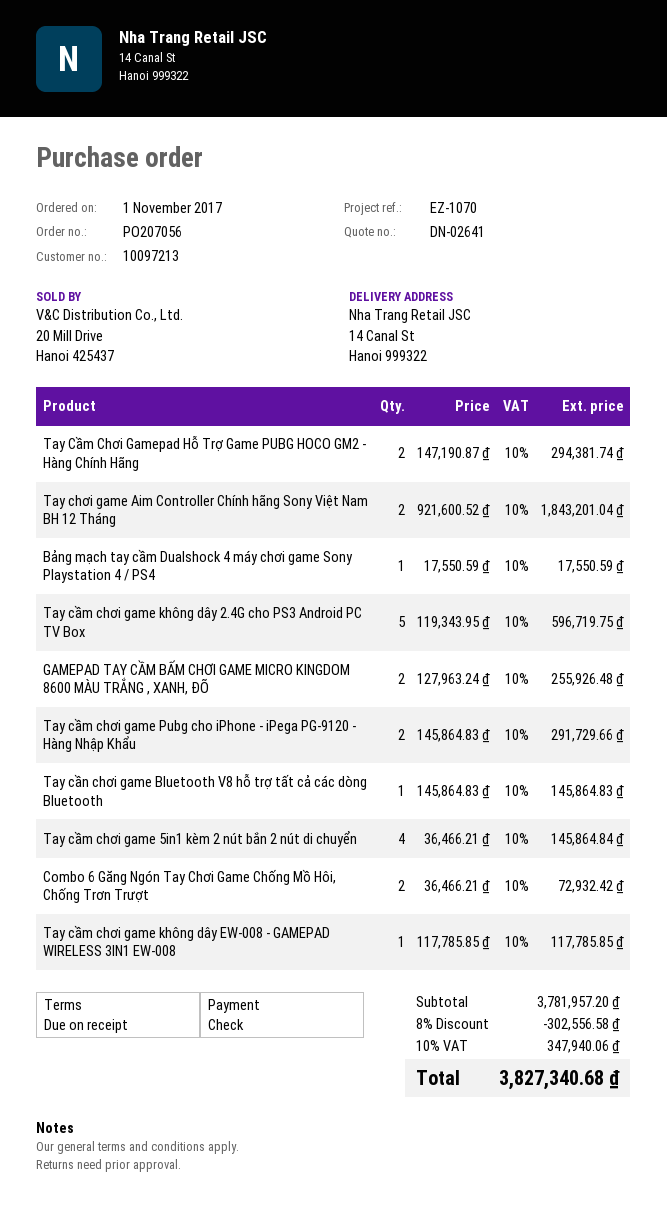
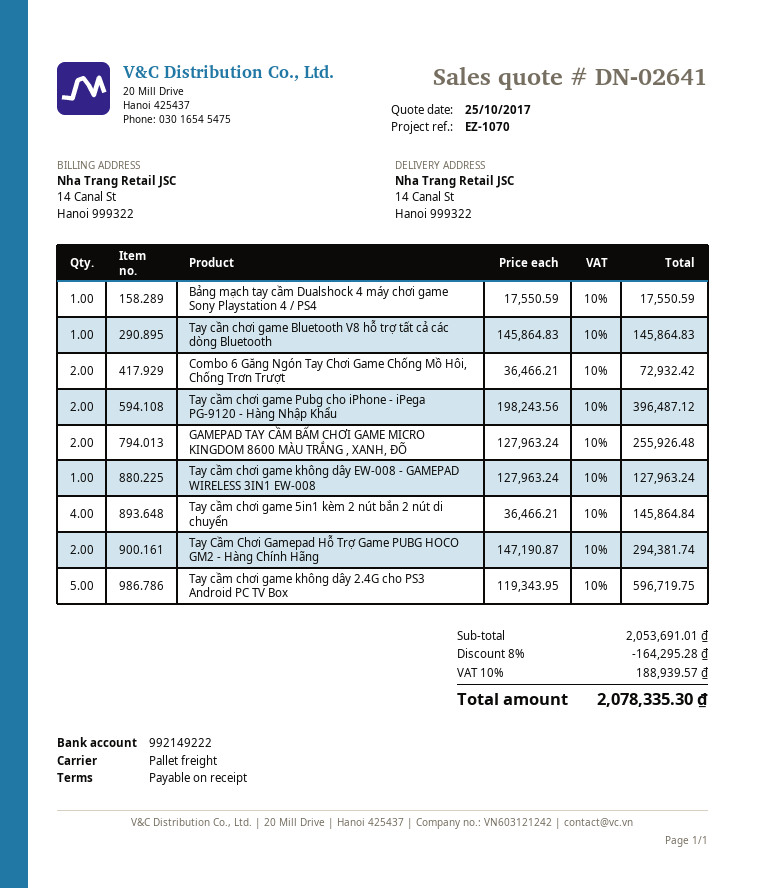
Tay chơi game Aim Controller Chính hãng Sony Việt Nam BH 12 Tháng: 2 x 921600.52 = 1843201.04 -> none
Tay cầm chơi game Pubg cho iPhone - iPega PG-9120 - Hàng Nhập Khẩu: 2 x 145864.83 = 291729.66 -> 2 x 198243.56 = 396487.12
Tay cầm chơi game không dây EW-008 - GAMEPAD WIRELESS 3IN1 EW-008: 1 x 117785.85 = 117785.85 -> 1 x 127963.24 = 127963.24
subtotal: 3781957.20 -> 2053691.01
discount: 8% = 302556.58 -> 8% = 164295.28
tax: 10% = 347940.06 -> 10% = 188939.57
total: 3827340.68 -> 2078335.30

